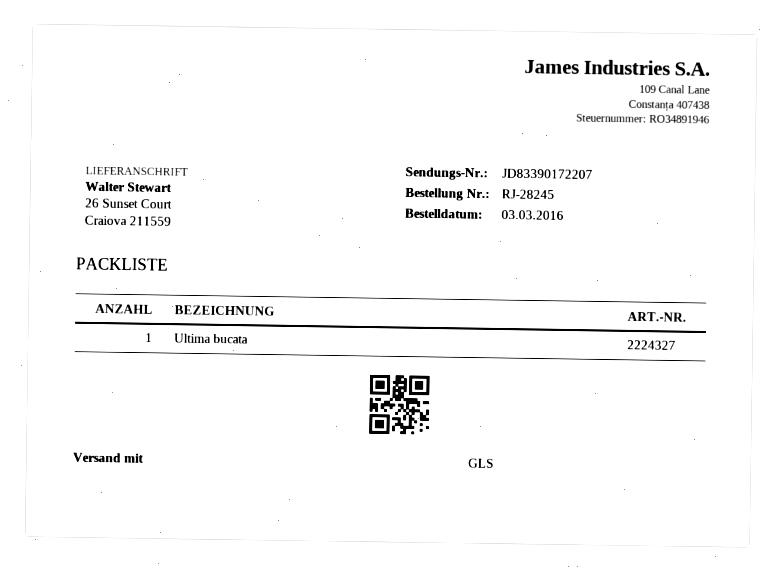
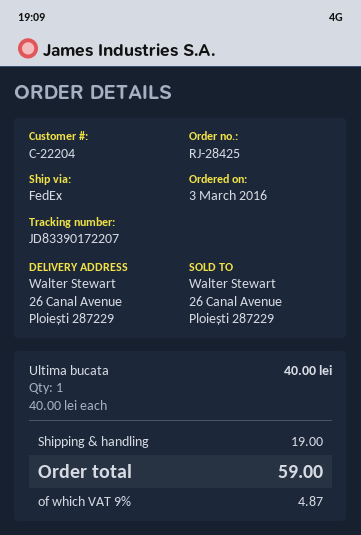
order number: RJ-28245 -> RJ-28425
shipping method: GLS -> FedEx
ship to: 26 Sunset Court, Craiova 211559 -> 26 Canal Avenue, Ploiești 287229

